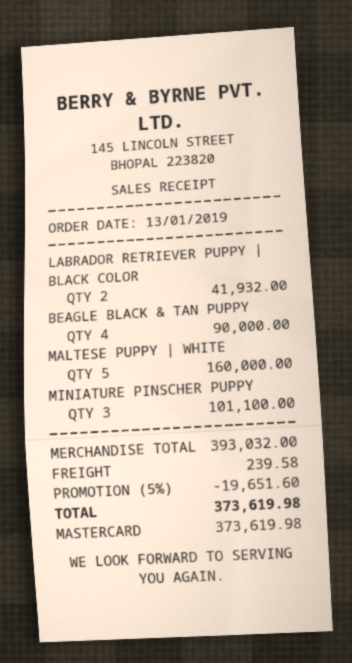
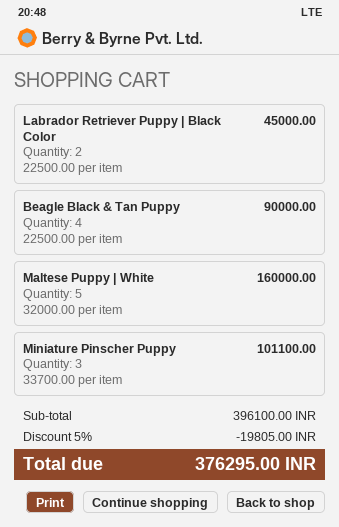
LABRADOR RETRIEVER PUPPY | BLACK COLOR: 2 for 41932.00 -> 2 for 45000.00
subtotal: 393032.00 -> 396100.00
discount: 5% = 19651.60 -> 5% = 19805.00
shipping: 239.58 -> none
total: 373619.98 -> 376295.00

